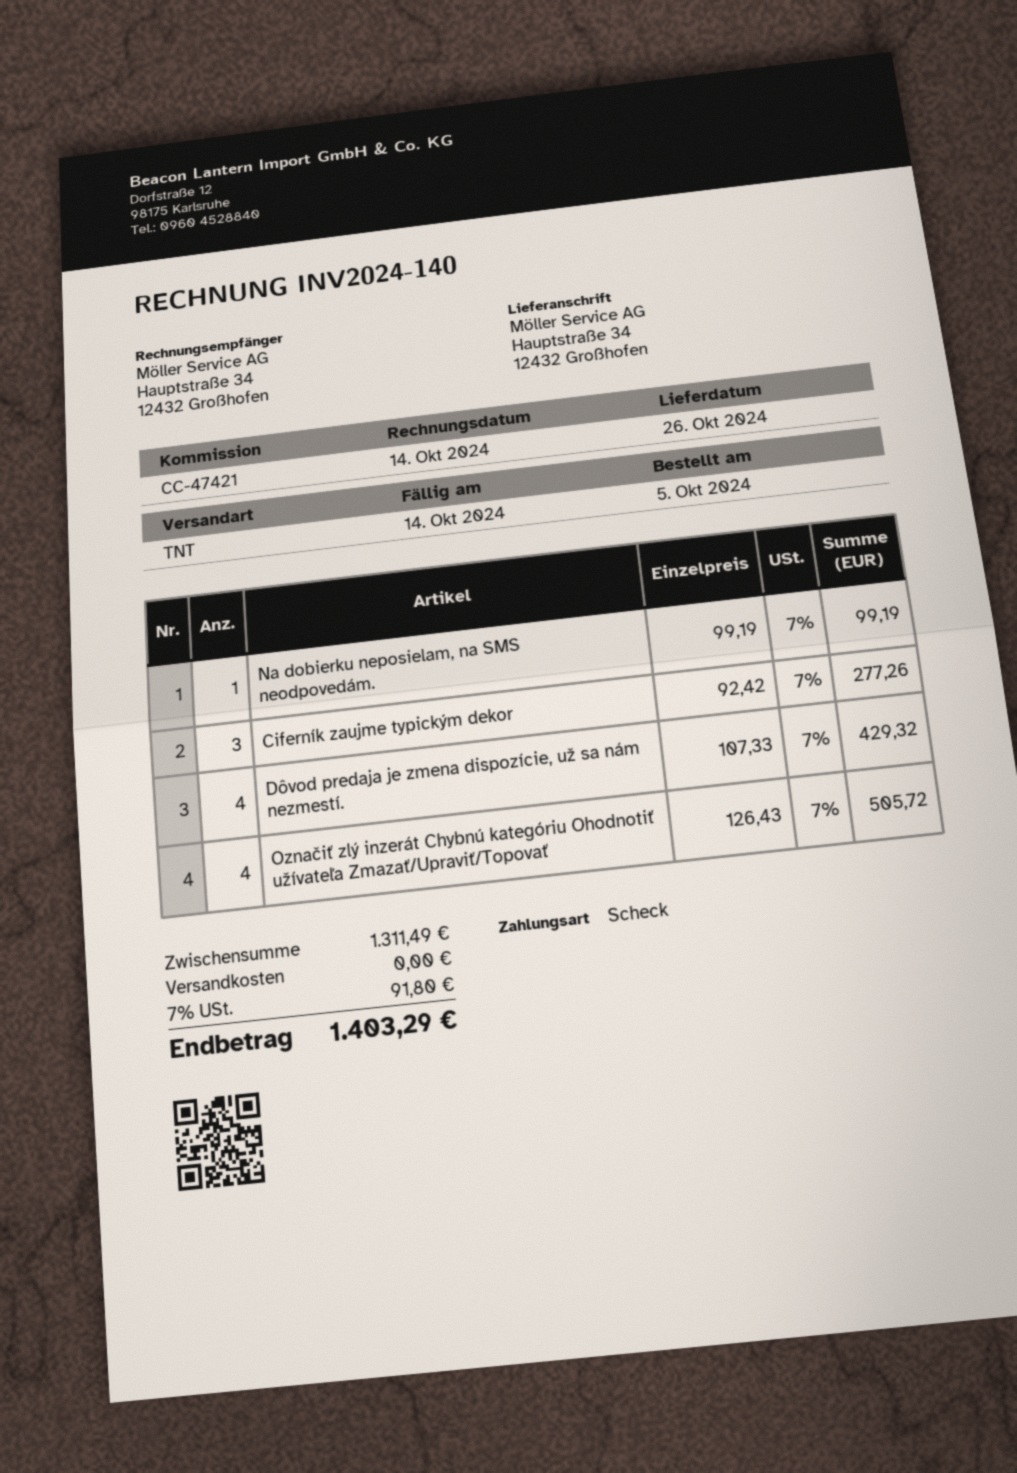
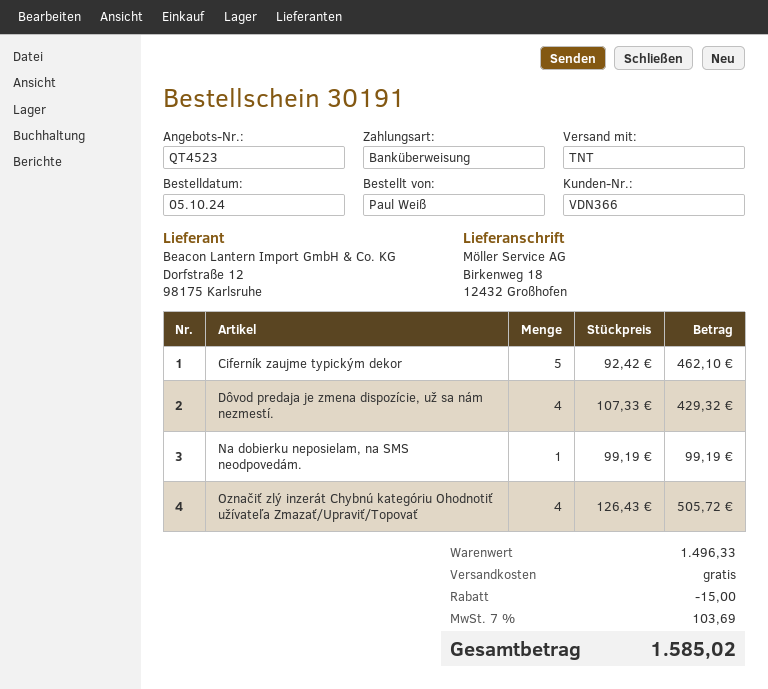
payment method: cheque -> bank transfer
ship to: Hauptstraße 34, 12432 Großhofen -> Birkenweg 18, 12432 Großhofen
Ciferník zaujme typickým dekor: 3 x 92.42 = 277.26 -> 5 x 92.42 = 462.10
subtotal: 1311.49 -> 1496.33
discount: none -> 15.00
tax: 7% = 91.80 -> 7% = 103.69
total: 1403.29 -> 1585.02

